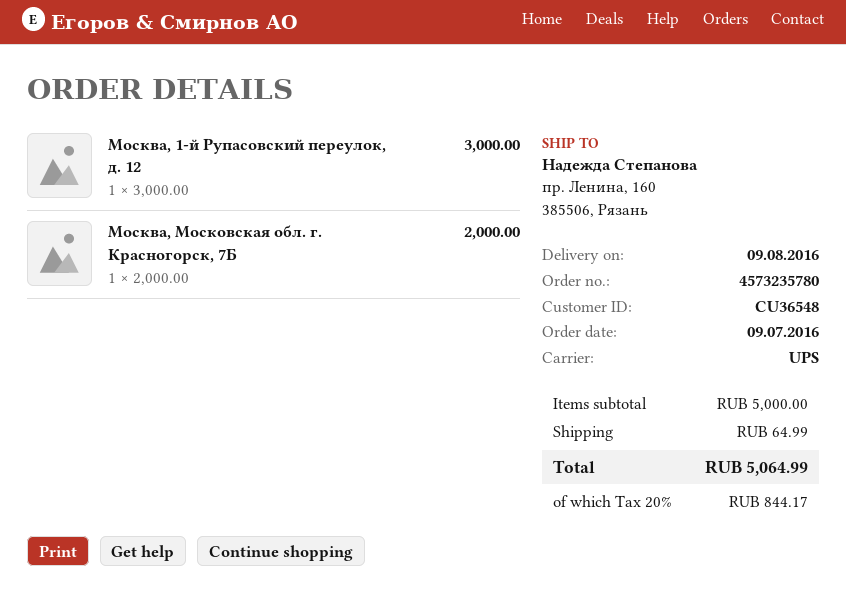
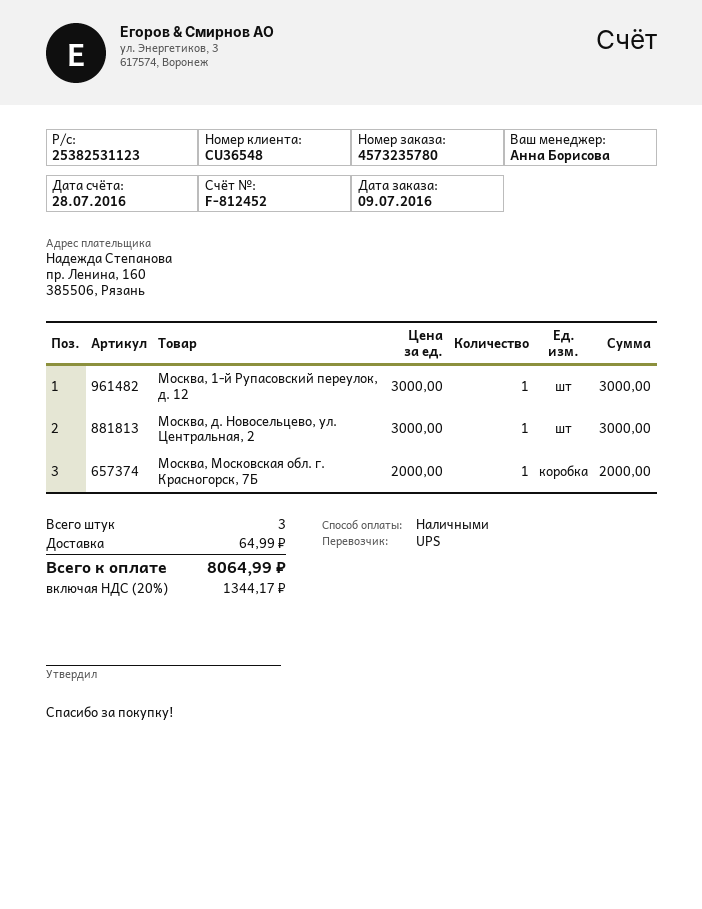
Москва, д. Новосельцево, ул. Центральная, 2: none -> 1 x 3000.00 = 3000.00
tax: 20% = 844.17 -> 20% = 1344.17
total: 5064.99 -> 8064.99

